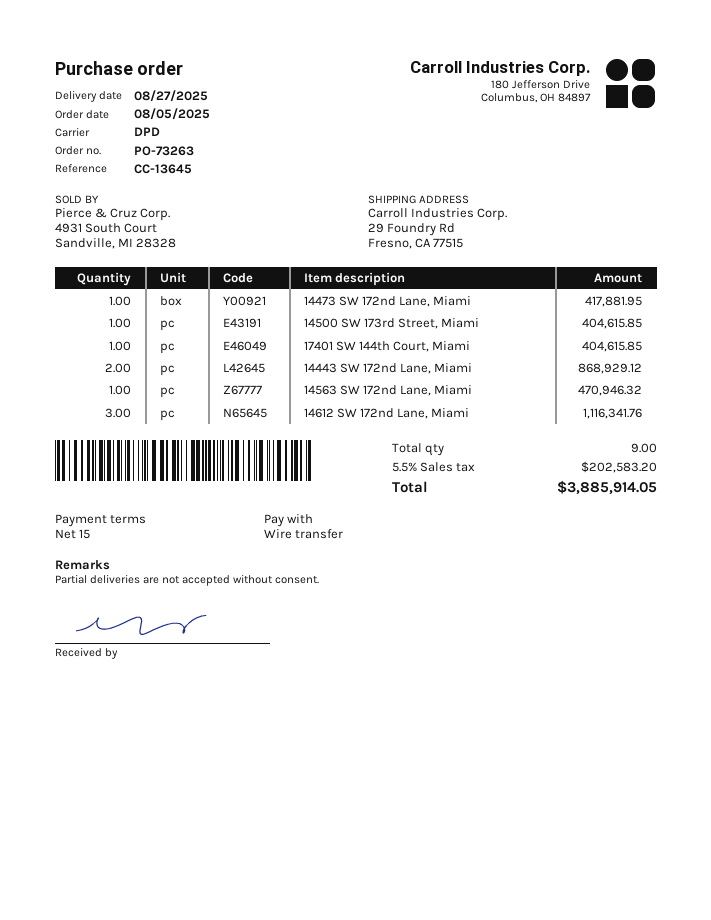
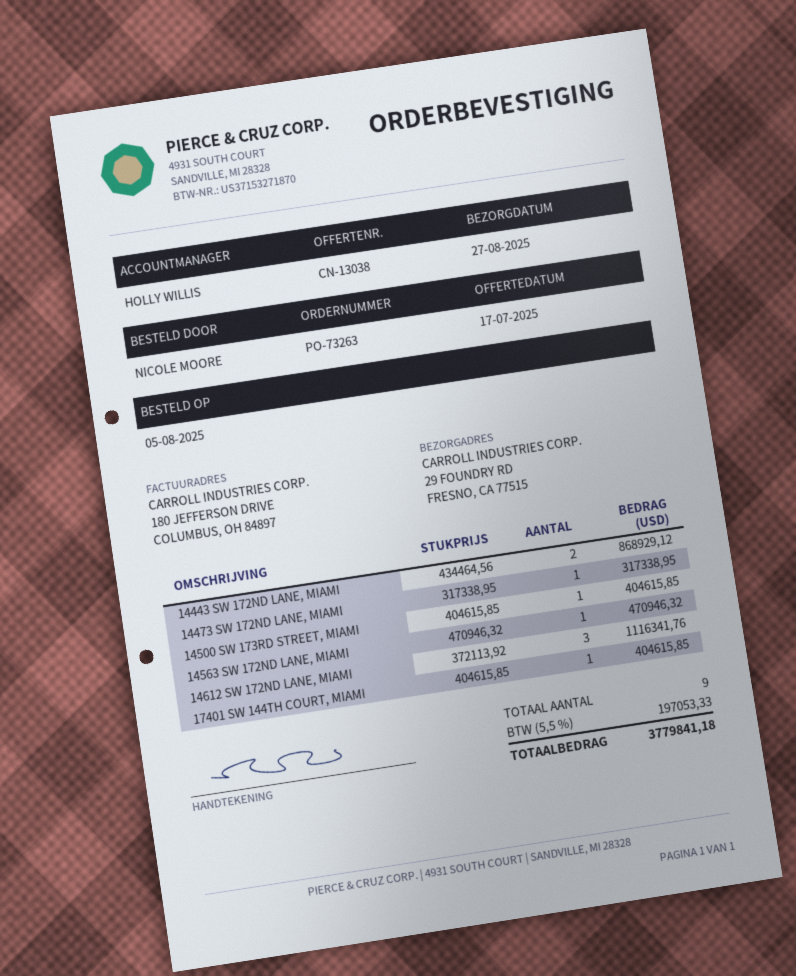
14473 SW 172nd Lane, Miami: 1 for 417881.95 -> 1 for 317338.95
tax: 5.5% = 202583.20 -> 5.5% = 197053.33
total: 3885914.05 -> 3779841.18

